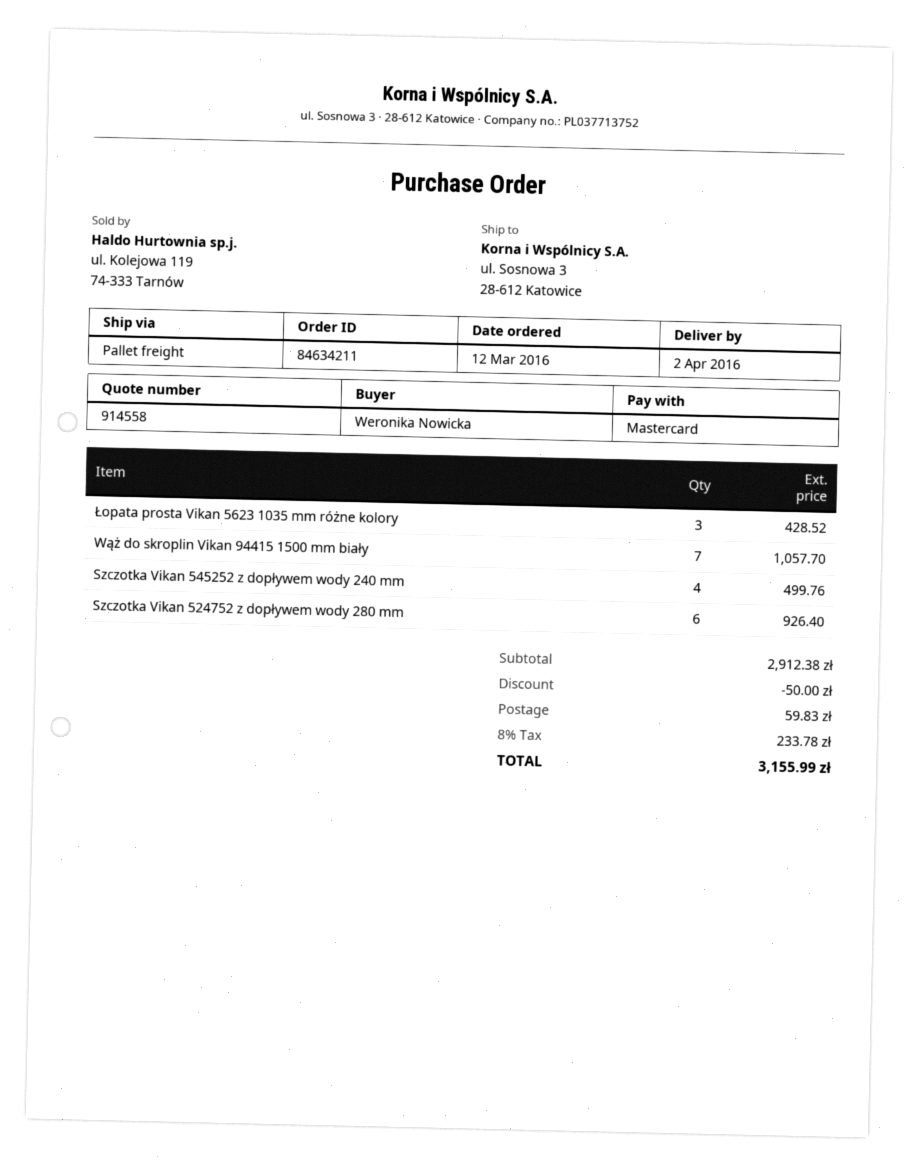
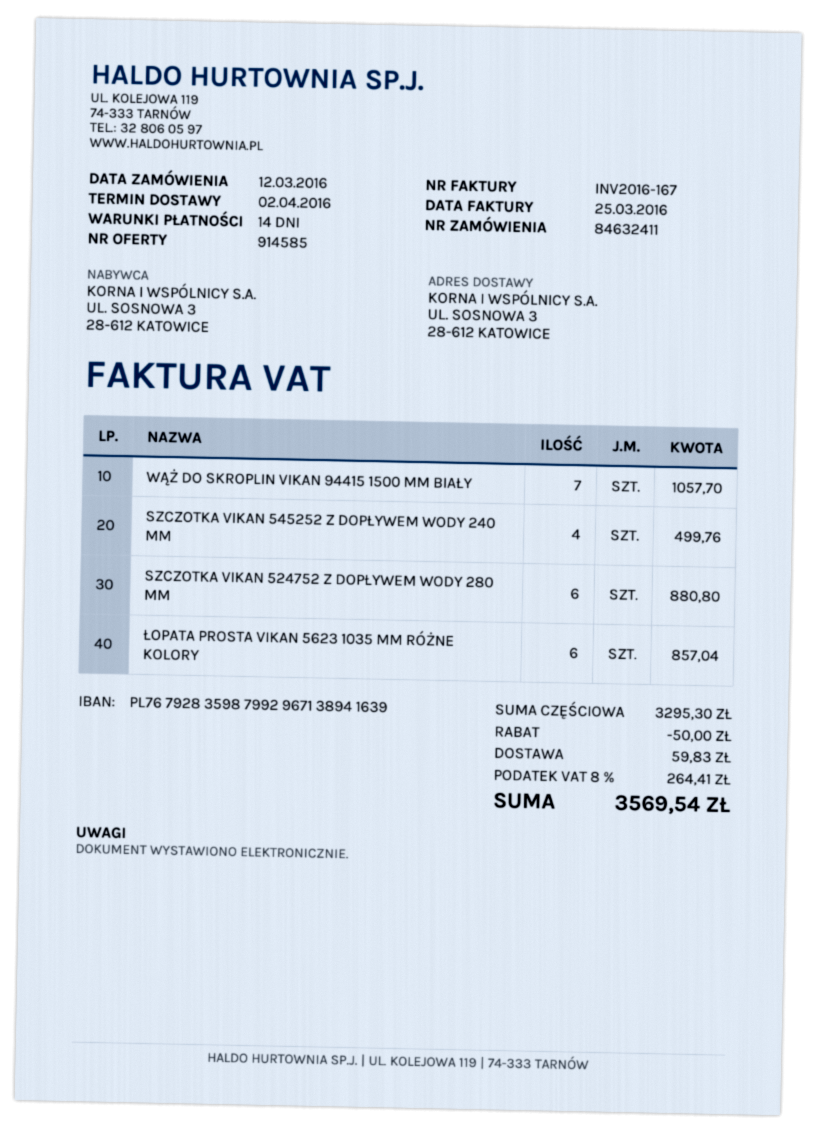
quote number: 914558 -> 914585
order number: 84634211 -> 84632411
Łopata prosta Vikan 5623 1035 mm różne kolory: 3 for 428.52 -> 6 for 857.04
Szczotka Vikan 524752 z dopływem wody 280 mm: 6 for 926.40 -> 6 for 880.80
subtotal: 2912.38 -> 3295.30
tax: 8% = 233.78 -> 8% = 264.41
total: 3155.99 -> 3569.54

